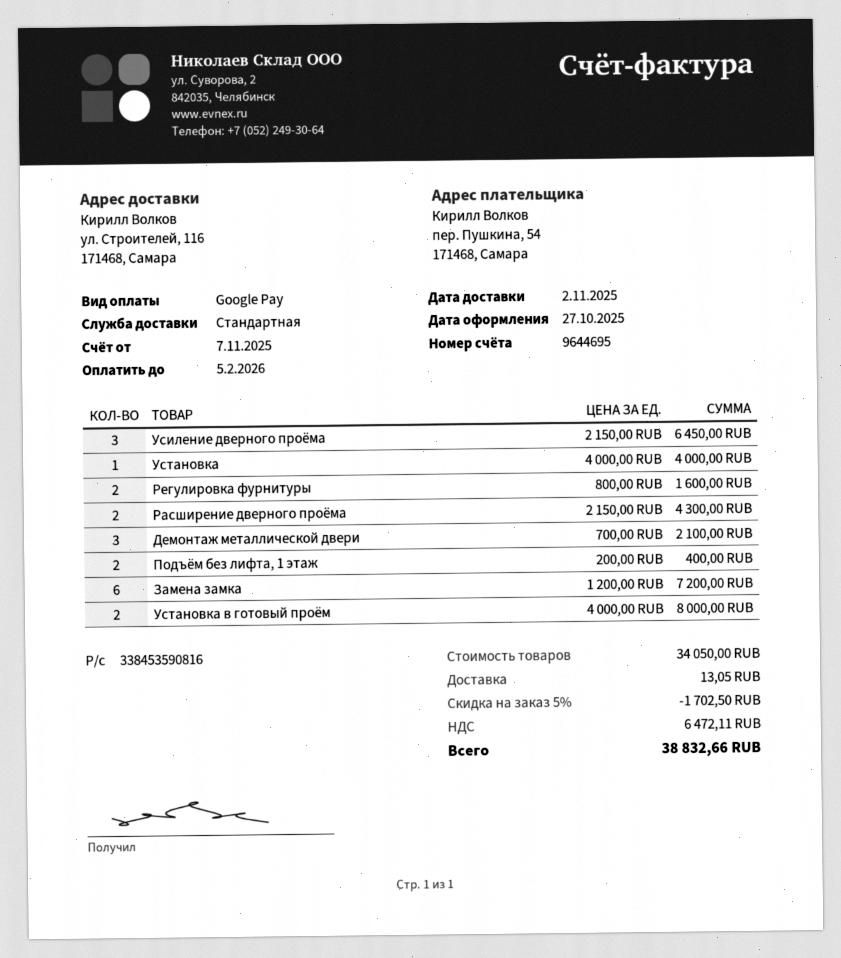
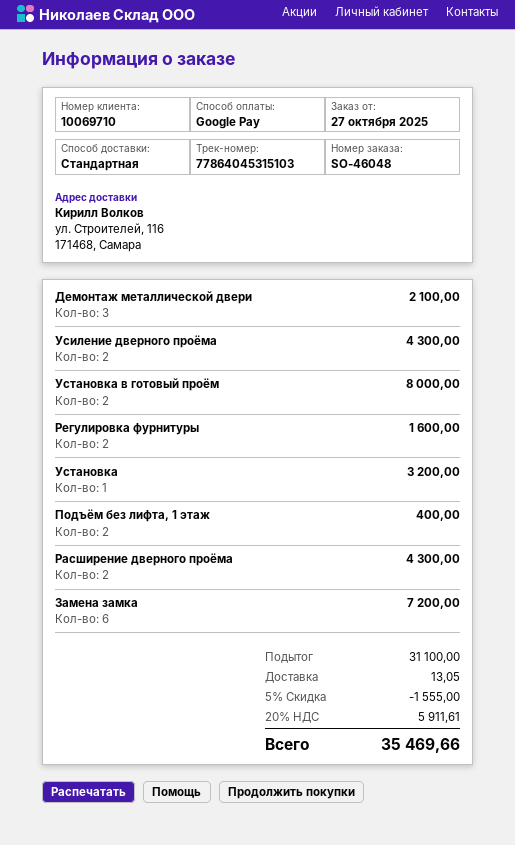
Усиление дверного проёма: 3 for 6450.00 -> 2 for 4300.00
Установка: 1 for 4000.00 -> 1 for 3200.00
subtotal: 34050.00 -> 31100.00
discount: 5% = 1702.50 -> 5% = 1555.00
tax: 6472.11 -> 5911.61
total: 38832.66 -> 35469.66

